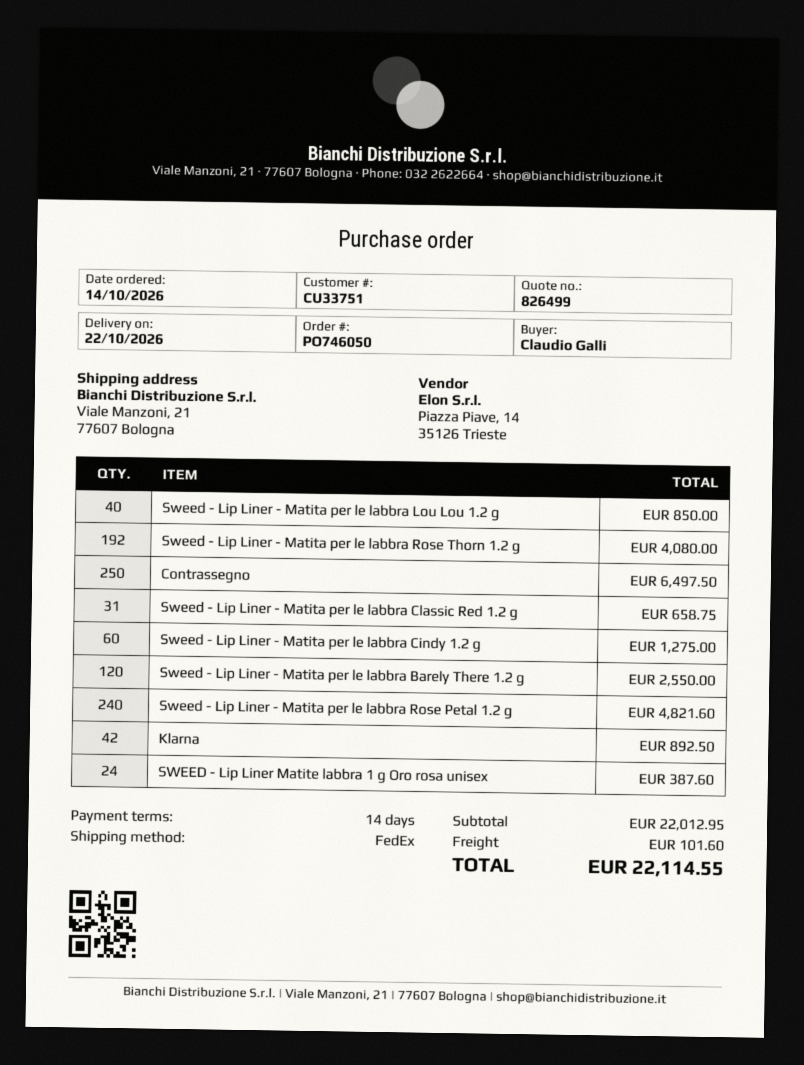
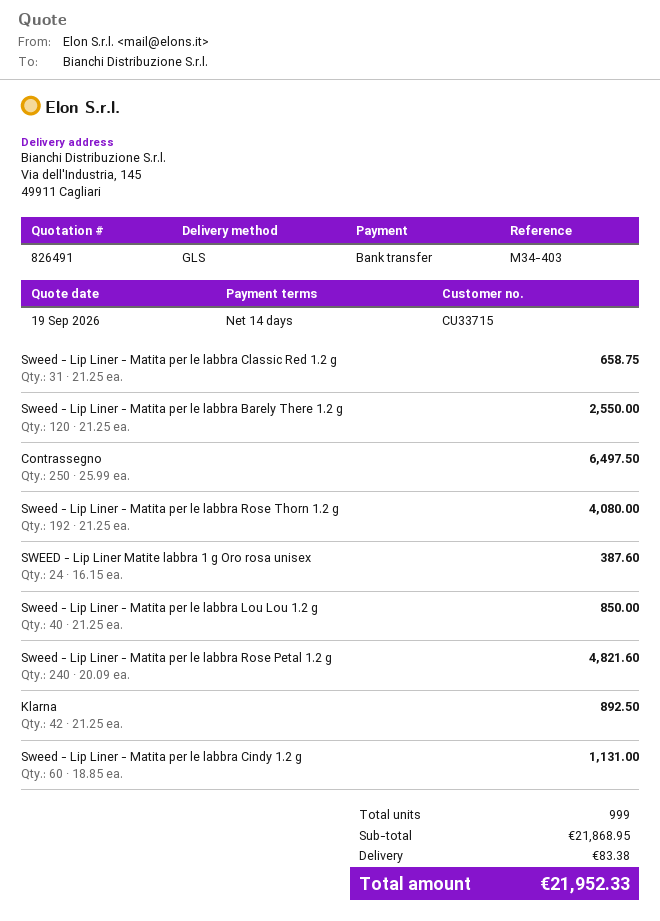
quote number: 826499 -> 826491
customer number: CU33751 -> CU33715
shipping method: FedEx -> GLS
ship to: Viale Manzoni, 21, 77607 Bologna -> Via dell'Industria, 145, 49911 Cagliari
Sweed - Lip Liner - Matita per le labbra Cindy 1.2 g: 60 for 1275.00 -> 60 for 1131.00
subtotal: 22012.95 -> 21868.95
shipping: 101.60 -> 83.38
total: 22114.55 -> 21952.33

